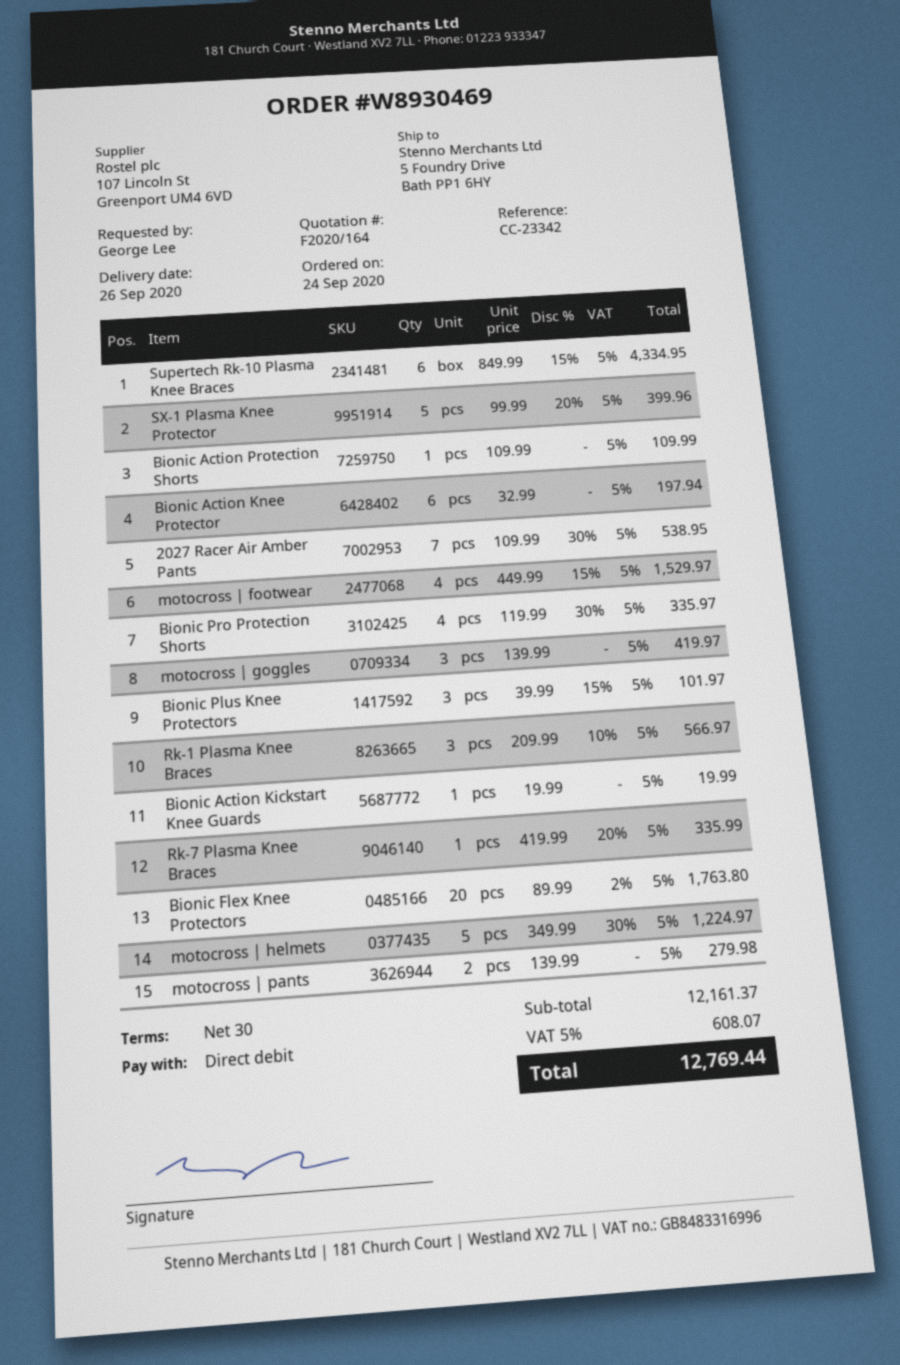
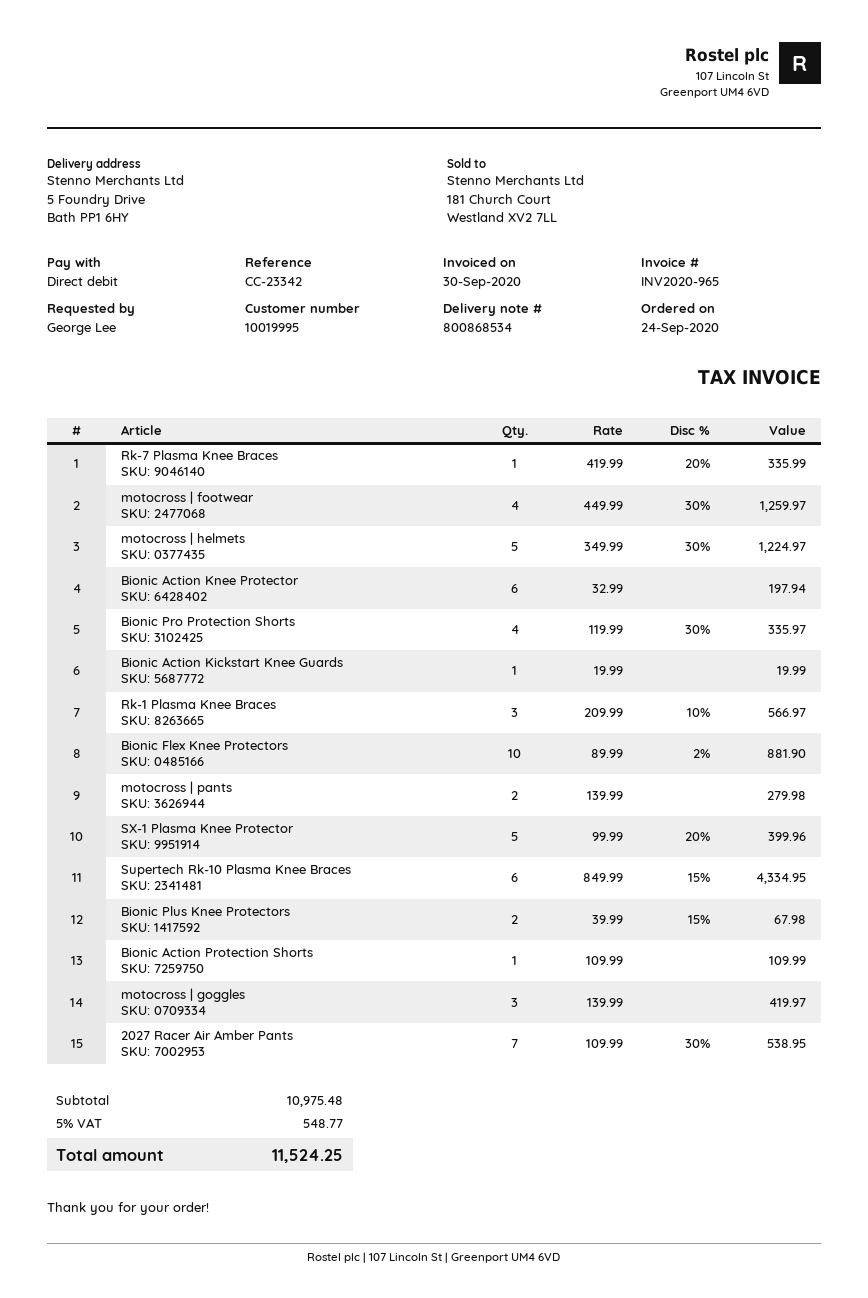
motocross | footwear: 4 x 449.99 - 15% = 1529.97 -> 4 x 449.99 - 30% = 1259.97
Bionic Plus Knee Protectors: 3 x 39.99 - 15% = 101.97 -> 2 x 39.99 - 15% = 67.98
Bionic Flex Knee Protectors: 20 x 89.99 - 2% = 1763.80 -> 10 x 89.99 - 2% = 881.90
subtotal: 12161.37 -> 10975.48
tax: 5% = 608.07 -> 5% = 548.77
total: 12769.44 -> 11524.25

